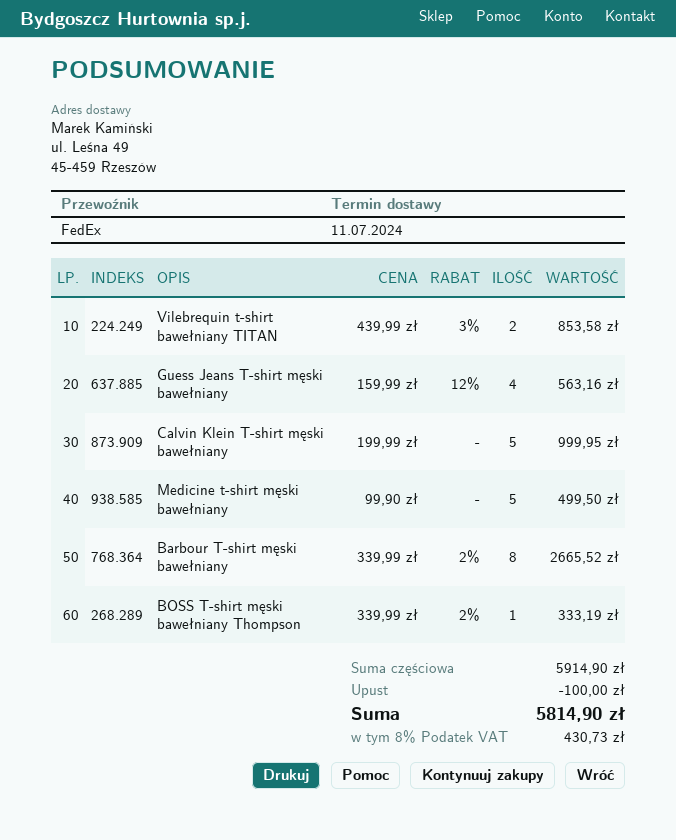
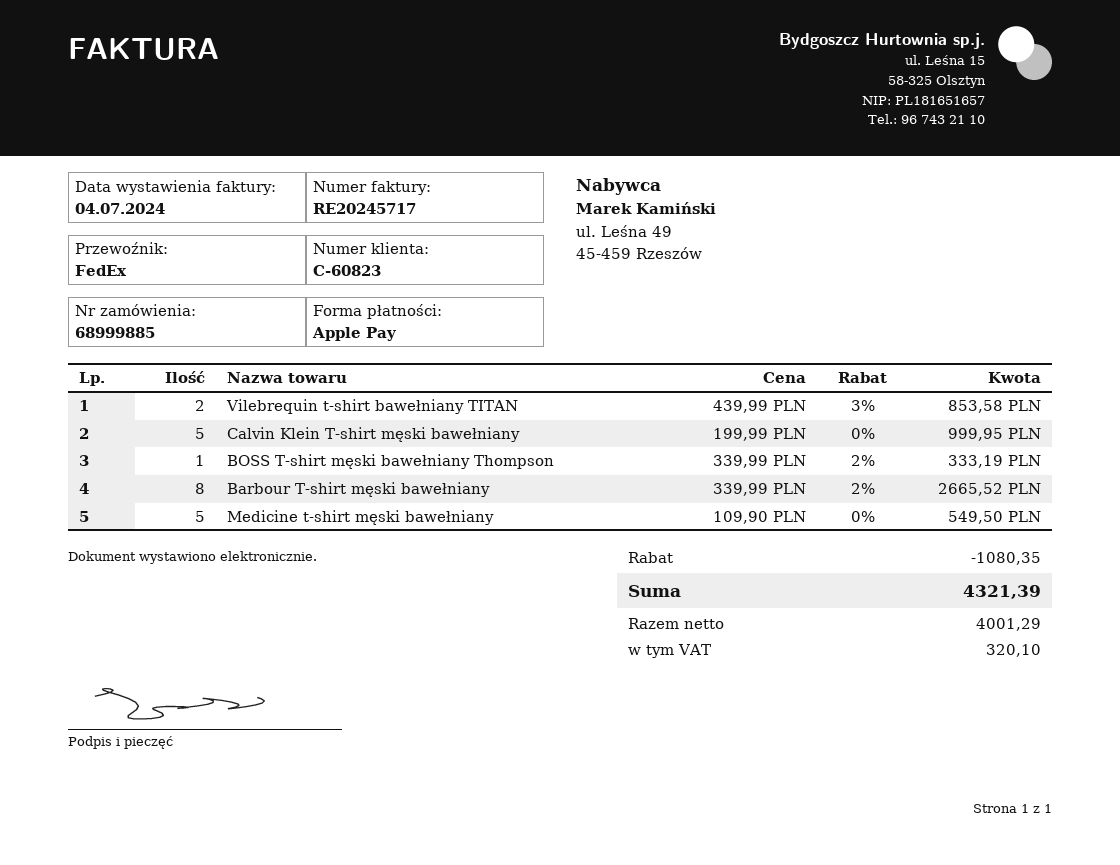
Guess Jeans T-shirt męski bawełniany: 4 x 159.99 - 12% = 563.16 -> none
Medicine t-shirt męski bawełniany: 5 x 99.90 = 499.50 -> 5 x 109.90 = 549.50
discount: 100.00 -> 1080.35
tax: 430.73 -> 320.10
total: 5814.90 -> 4321.39

